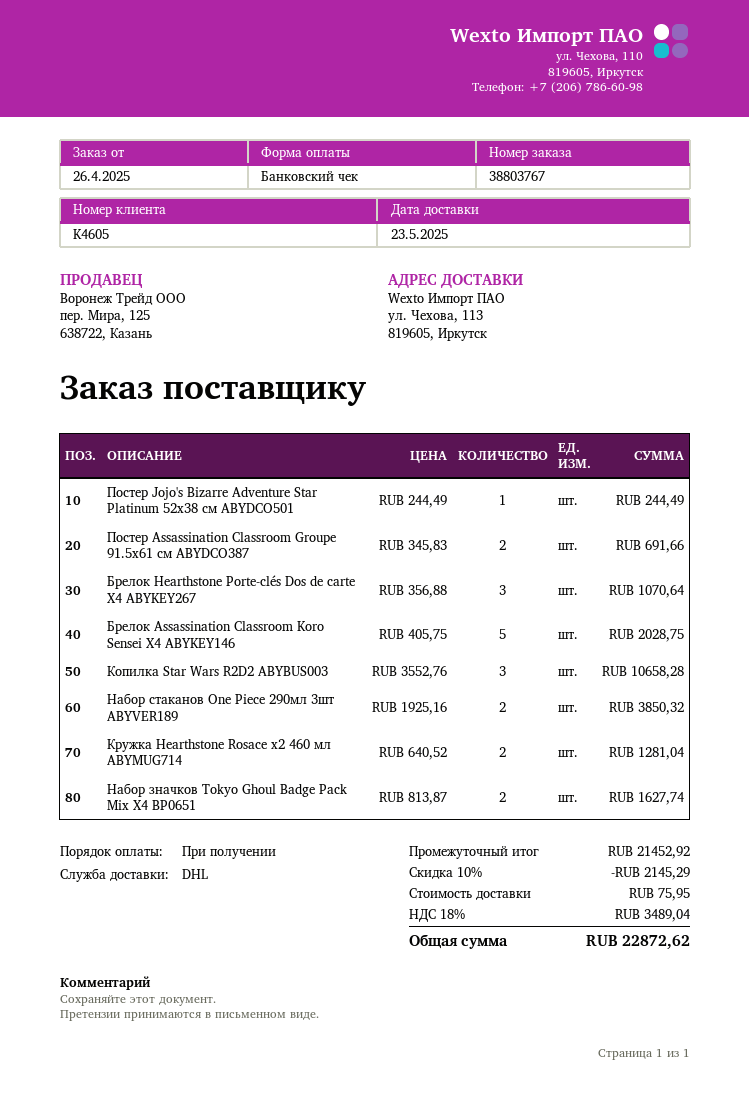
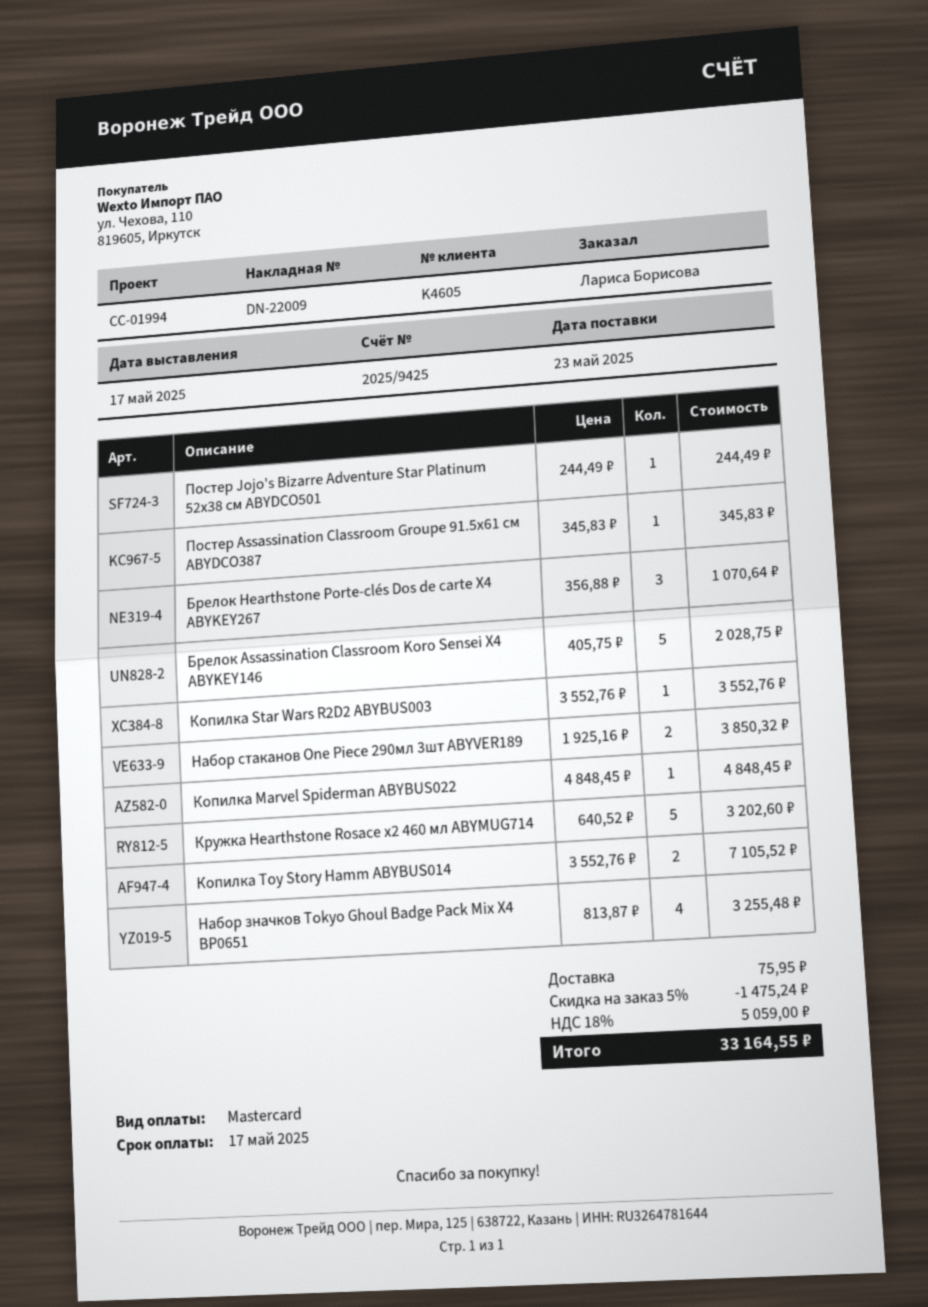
payment method: cheque -> Mastercard
Постер Assassination Classroom Groupe 91.5x61 см ABYDCO387: 2 x 345.83 = 691.66 -> 1 x 345.83 = 345.83
Копилка Star Wars R2D2 ABYBUS003: 3 x 3552.76 = 10658.28 -> 1 x 3552.76 = 3552.76
Кружка Hearthstone Rosace x2 460 мл ABYMUG714: 2 x 640.52 = 1281.04 -> 5 x 640.52 = 3202.60
Набор значков Tokyo Ghoul Badge Pack Mix X4 BP0651: 2 x 813.87 = 1627.74 -> 4 x 813.87 = 3255.48
Копилка Marvel Spiderman ABYBUS022: none -> 1 x 4848.45 = 4848.45
Копилка Toy Story Hamm ABYBUS014: none -> 2 x 3552.76 = 7105.52
discount: 10% = 2145.29 -> 5% = 1475.24
tax: 18% = 3489.04 -> 18% = 5059.00
total: 22872.62 -> 33164.55

